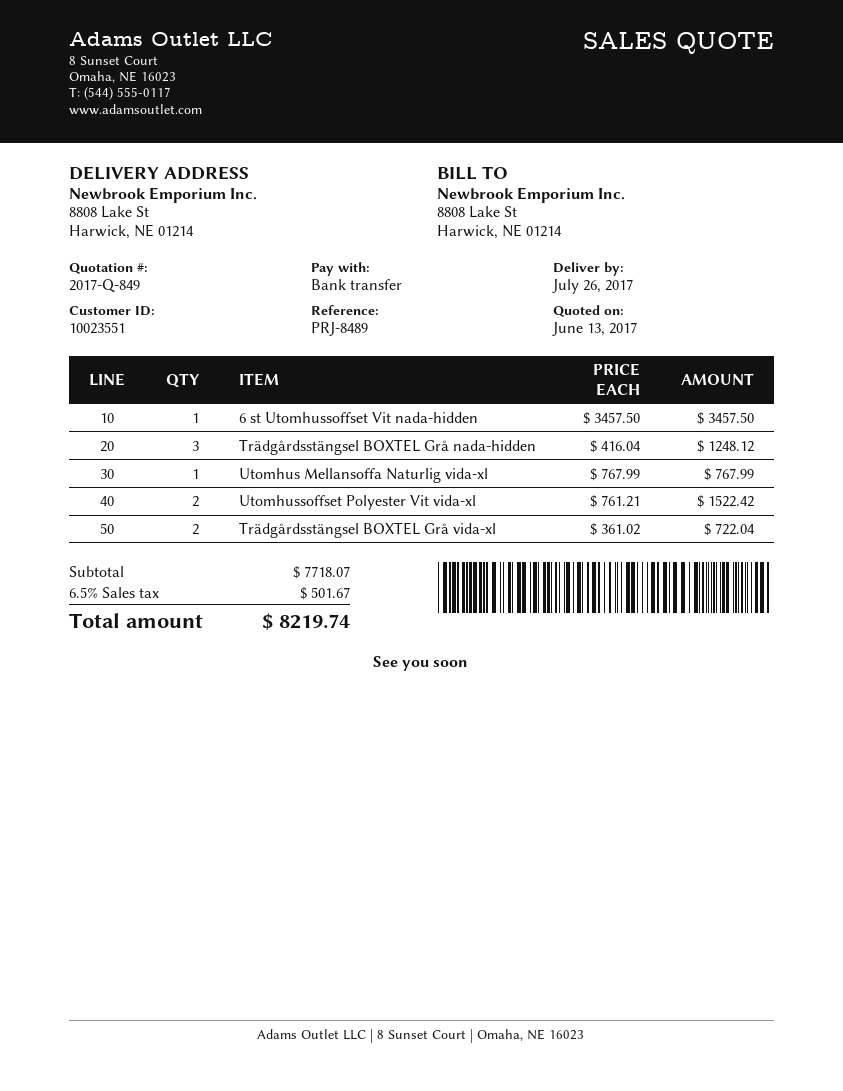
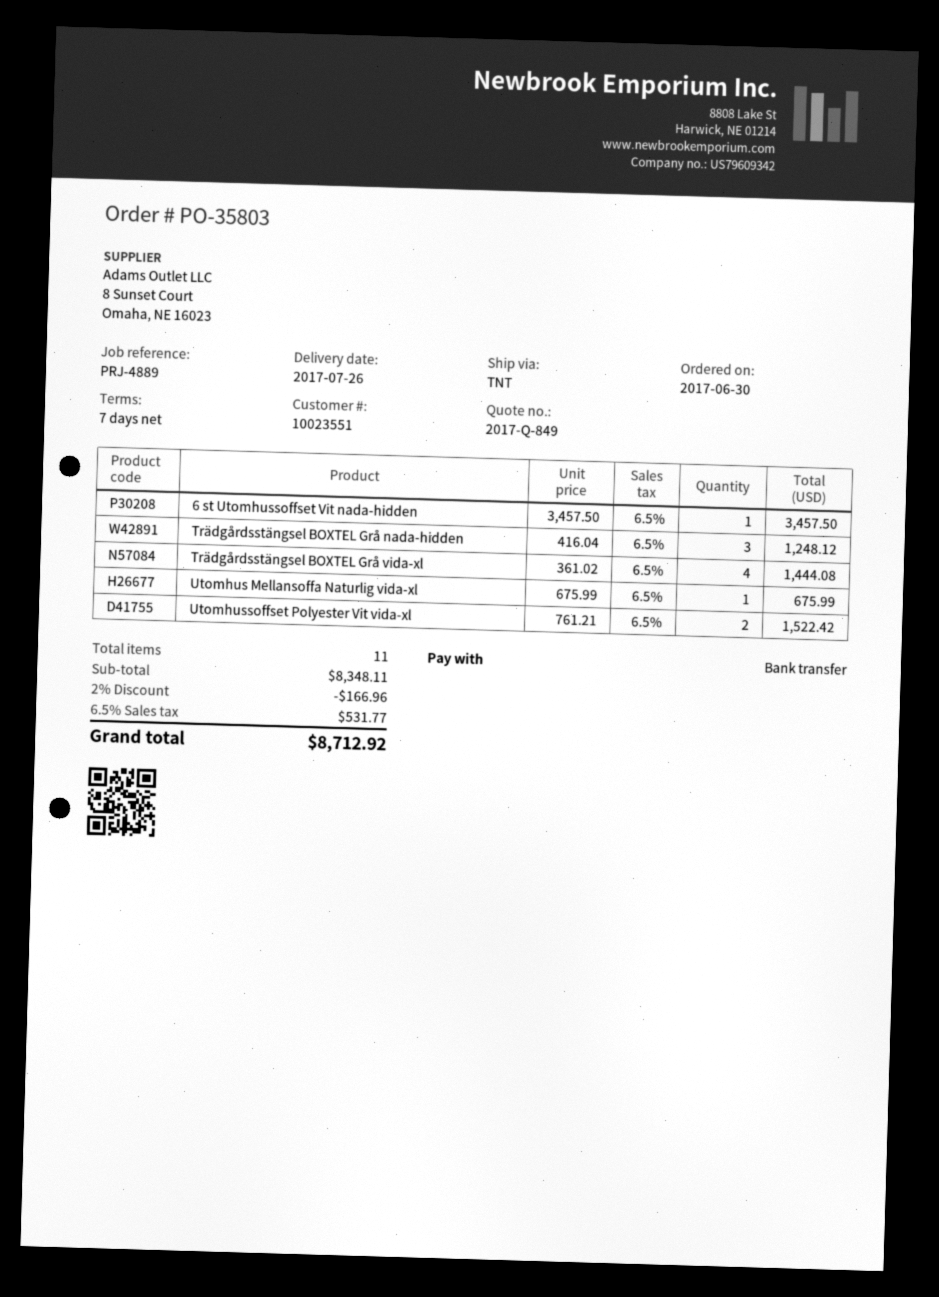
reference: PRJ-8489 -> PRJ-4889
Utomhus Mellansoffa Naturlig vida-xl: 1 x 767.99 = 767.99 -> 1 x 675.99 = 675.99
Trädgårdsstängsel BOXTEL Grå vida-xl: 2 x 361.02 = 722.04 -> 4 x 361.02 = 1444.08
subtotal: 7718.07 -> 8348.11
discount: none -> 2% = 166.96
tax: 6.5% = 501.67 -> 6.5% = 531.77
total: 8219.74 -> 8712.92

